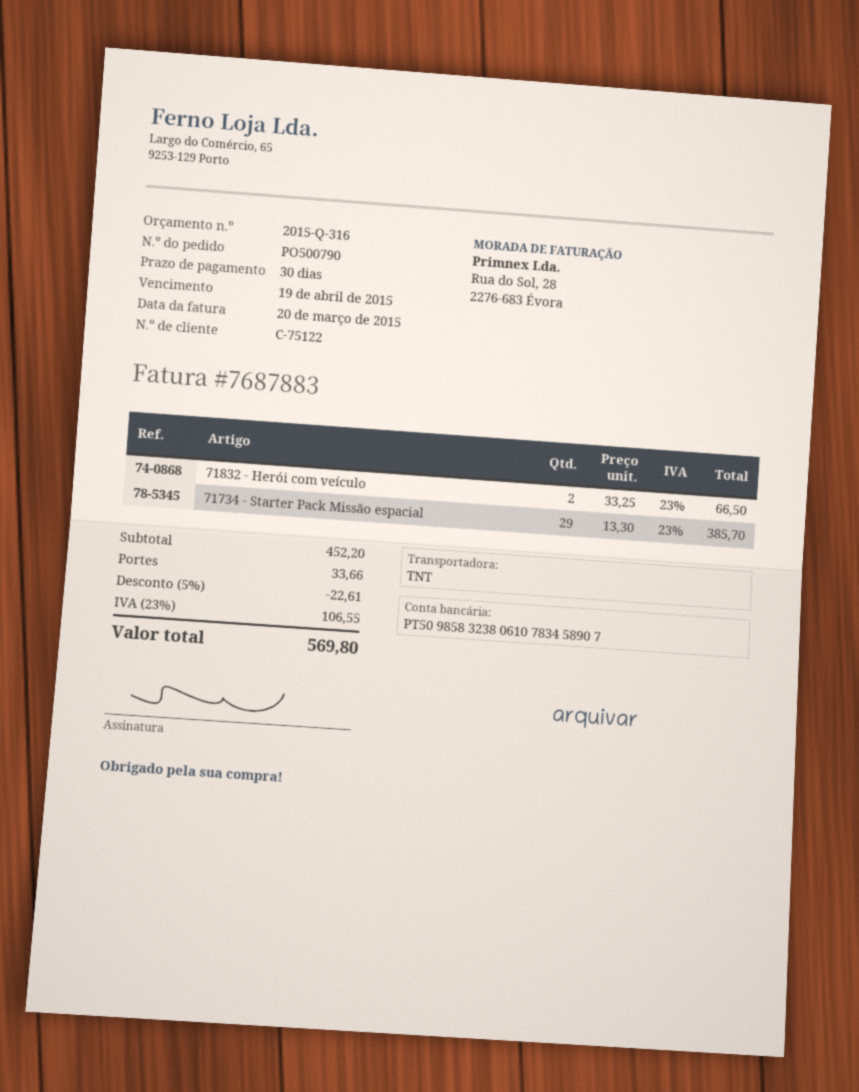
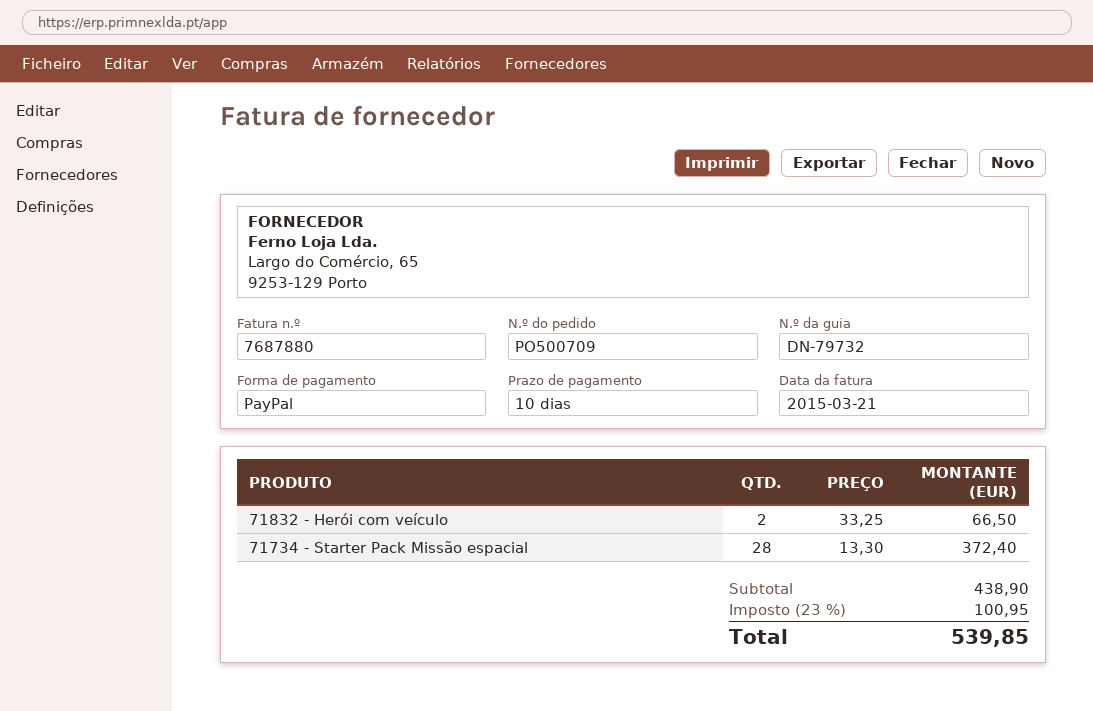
order number: PO500790 -> PO500709
invoice number: 7687883 -> 7687880
invoice date: 2015-03-20 -> 2015-03-21
payment terms: 30 days -> 10 days
71734 - Starter Pack Missão espacial: 29 x 13.30 = 385.70 -> 28 x 13.30 = 372.40
subtotal: 452.20 -> 438.90
discount: 5% = 22.61 -> none
shipping: 33.66 -> none
tax: 23% = 106.55 -> 23% = 100.95
total: 569.80 -> 539.85

